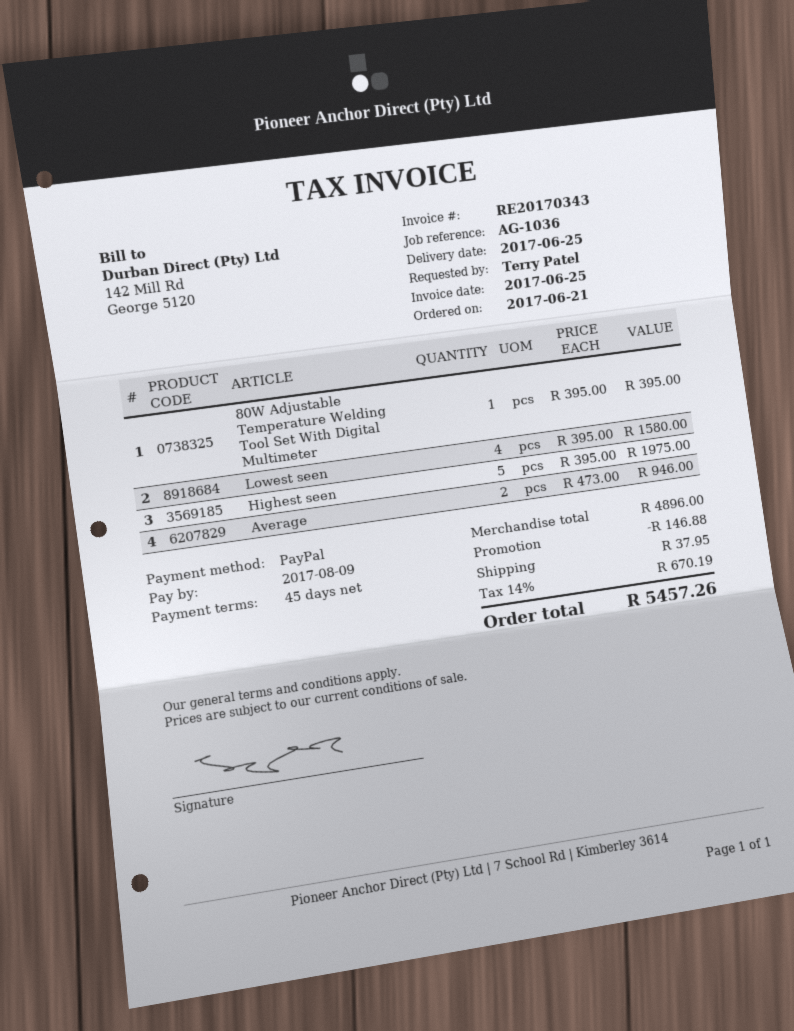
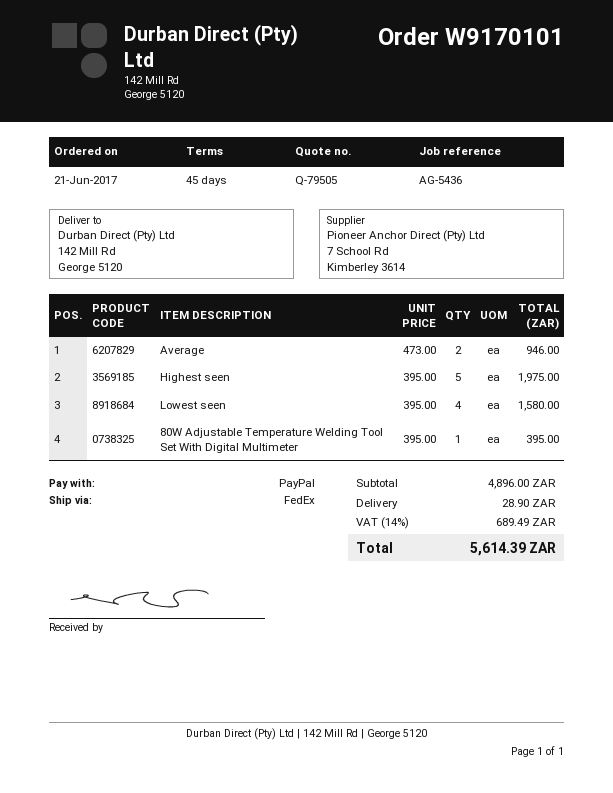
reference: AG-1036 -> AG-5436
discount: 146.88 -> none
shipping: 37.95 -> 28.90
tax: 14% = 670.19 -> 14% = 689.49
total: 5457.26 -> 5614.39

